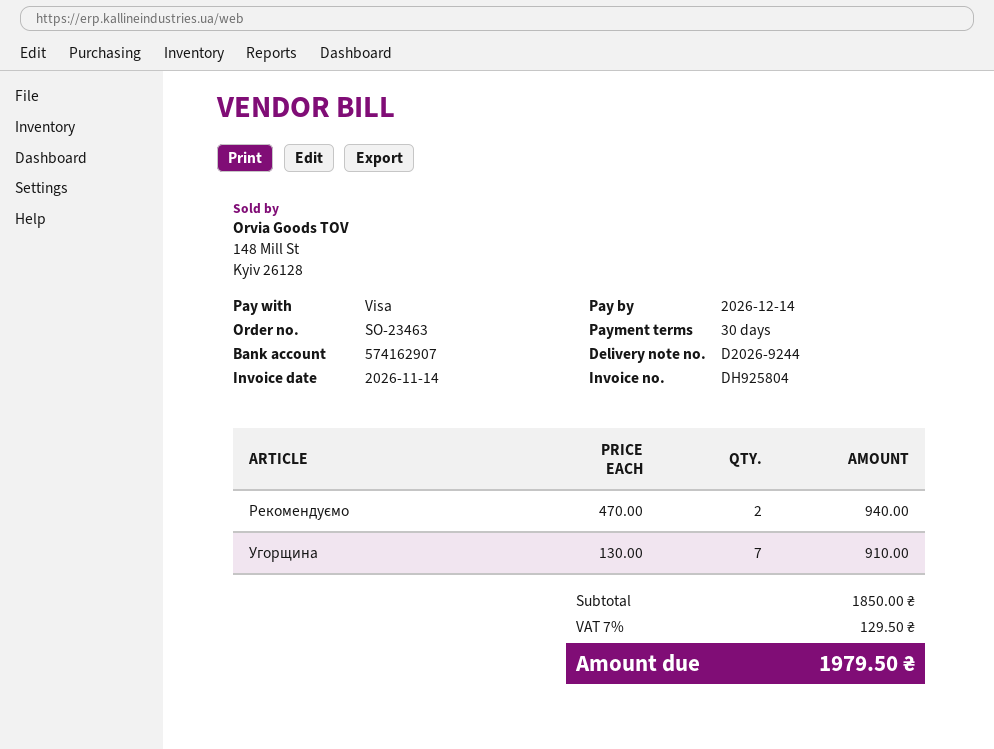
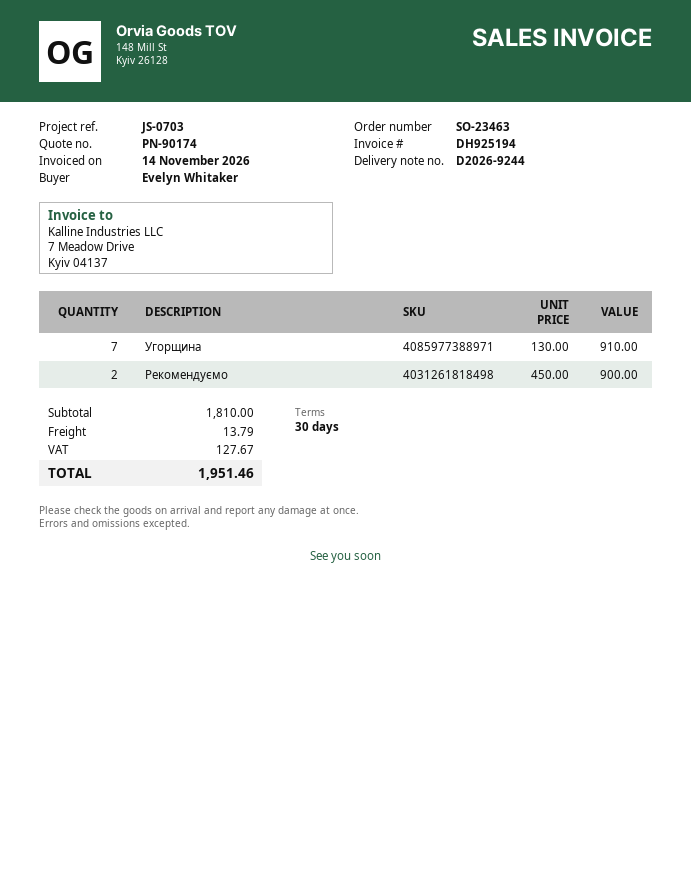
invoice number: DH925804 -> DH925194
Рекомендуємо: 2 x 470.00 = 940.00 -> 2 x 450.00 = 900.00
subtotal: 1850.00 -> 1810.00
shipping: none -> 13.79
tax: 129.50 -> 127.67
total: 1979.50 -> 1951.46

